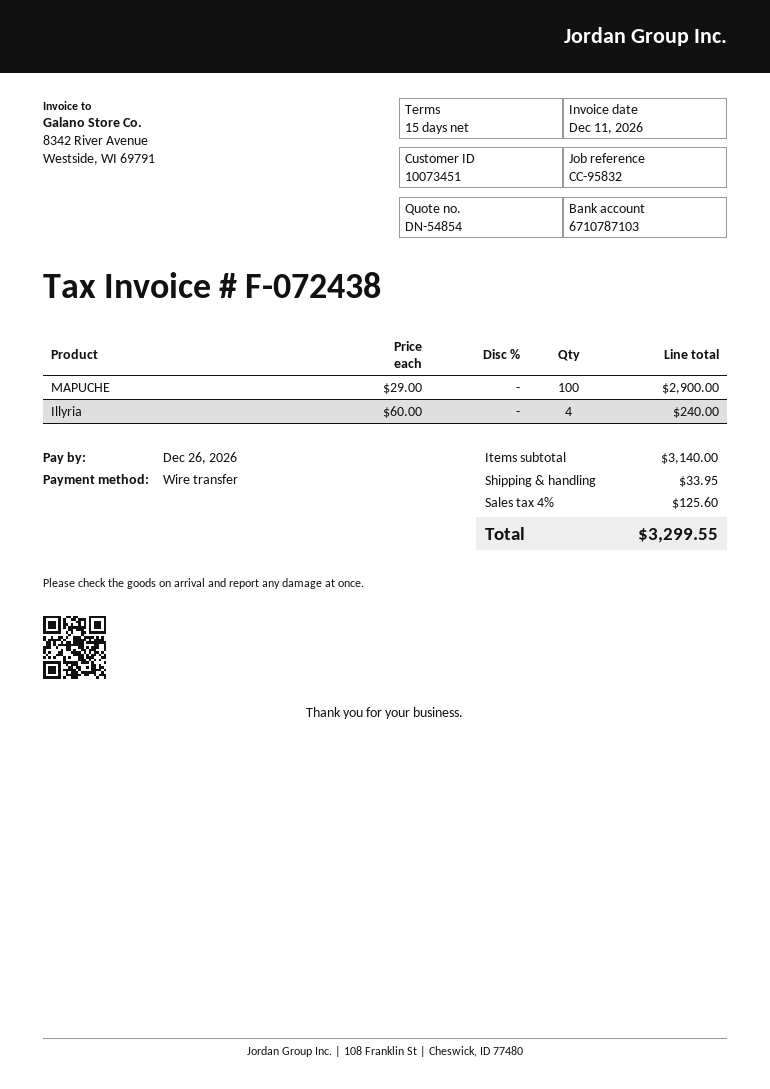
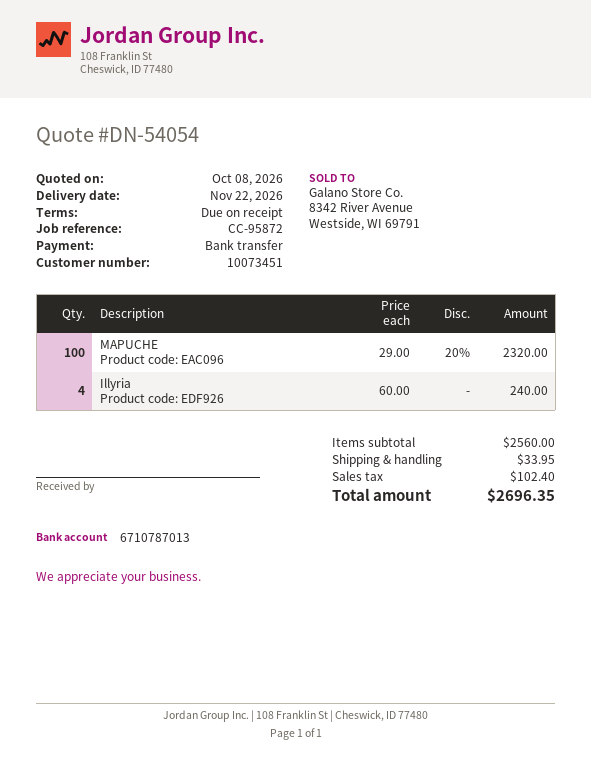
quote number: DN-54854 -> DN-54054
payment terms: 15 days -> on receipt
reference: CC-95832 -> CC-95872
bank account: 6710787103 -> 6710787013
MAPUCHE: 100 x 29.00 = 2900.00 -> 100 x 29.00 - 20% = 2320.00
subtotal: 3140.00 -> 2560.00
tax: 125.60 -> 102.40
total: 3299.55 -> 2696.35

